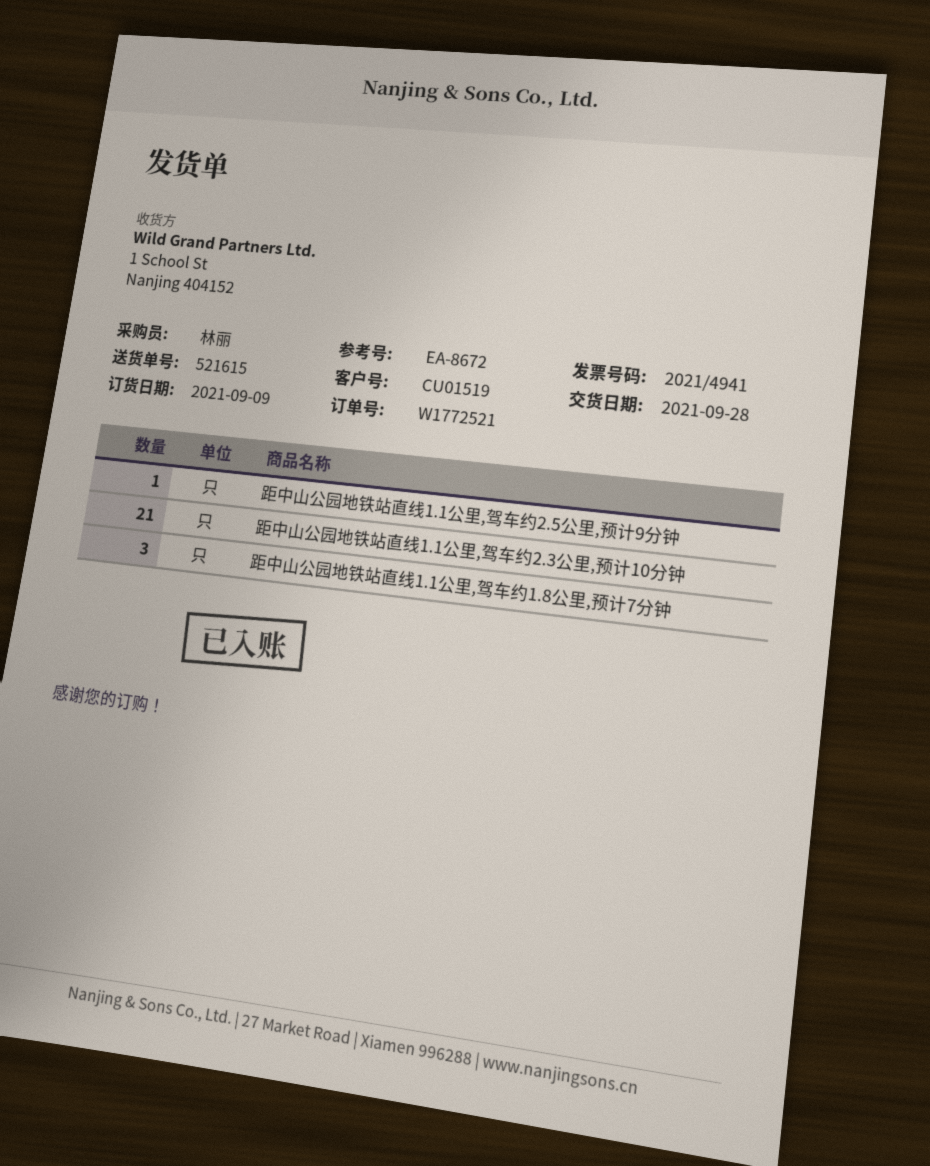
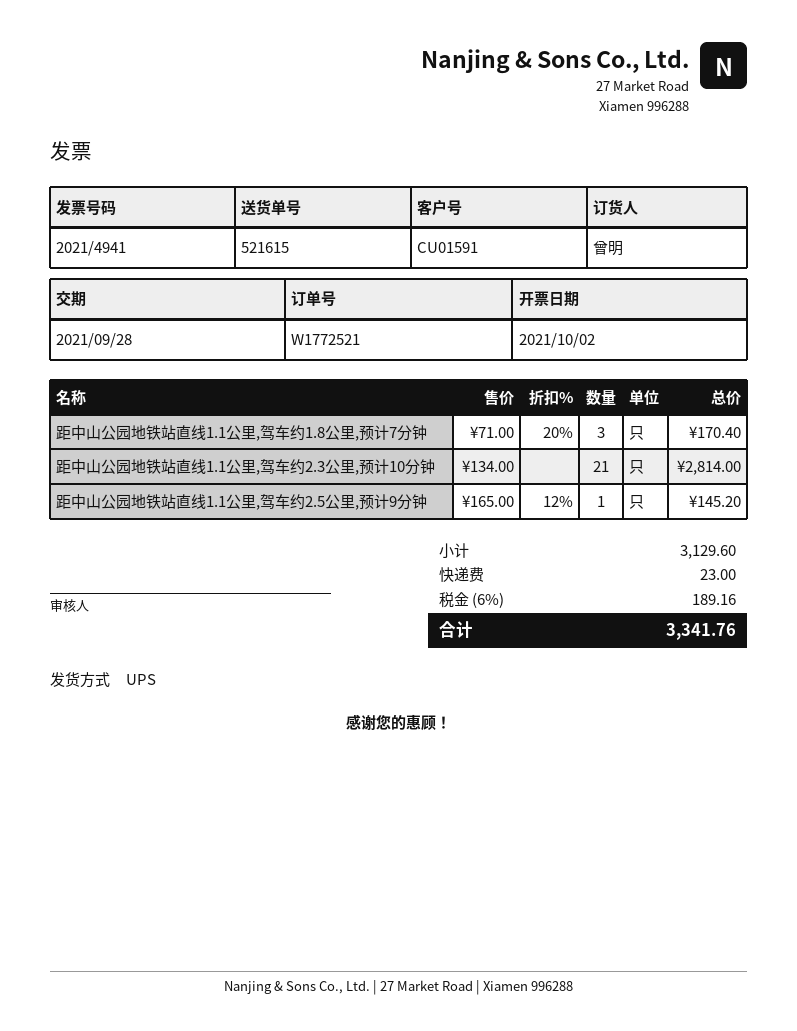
customer number: CU01519 -> CU01591
ordered by: 林丽 -> 曾明

